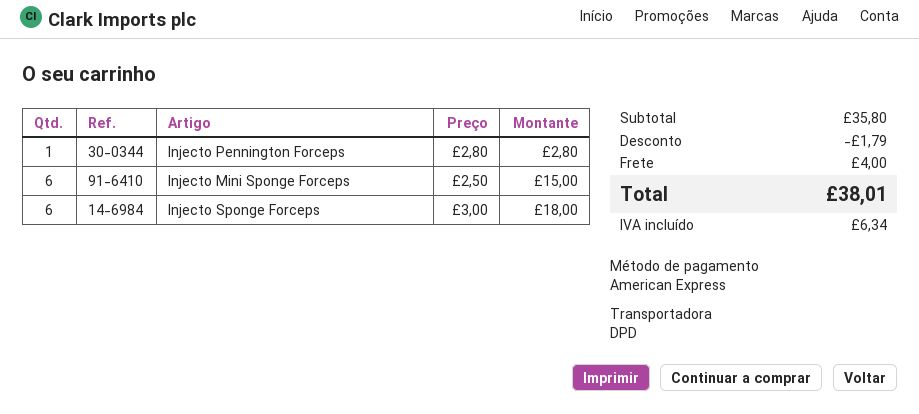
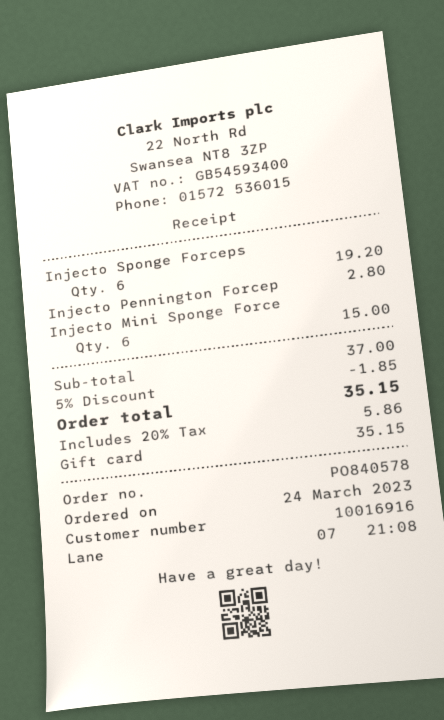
payment method: American Express -> gift card
Injecto Sponge Forceps: 6 for 18.00 -> 6 for 19.20
subtotal: 35.80 -> 37.00
discount: 1.79 -> 1.85
shipping: 4.00 -> none
tax: 6.34 -> 5.86
total: 38.01 -> 35.15

